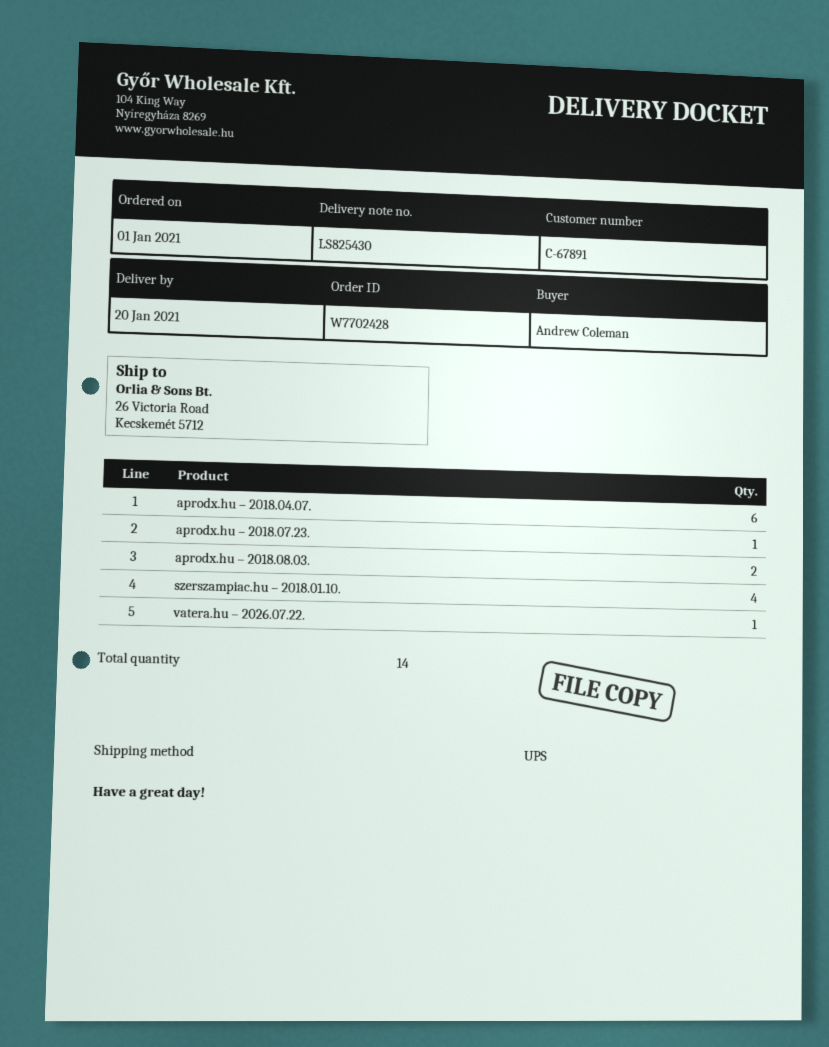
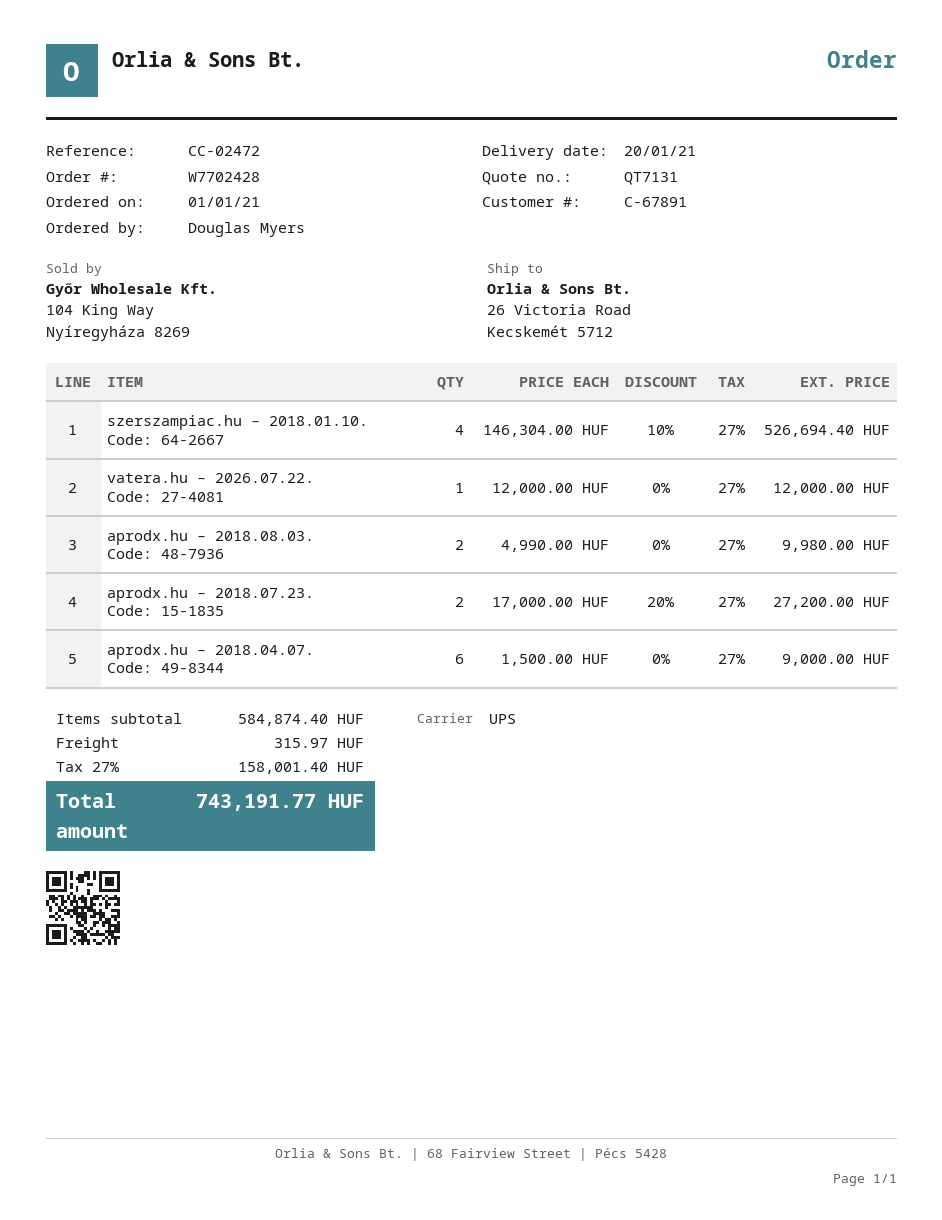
ordered by: Andrew Coleman -> Douglas Myers
aprodx.hu – 2018.07.23.: 1 -> 2

